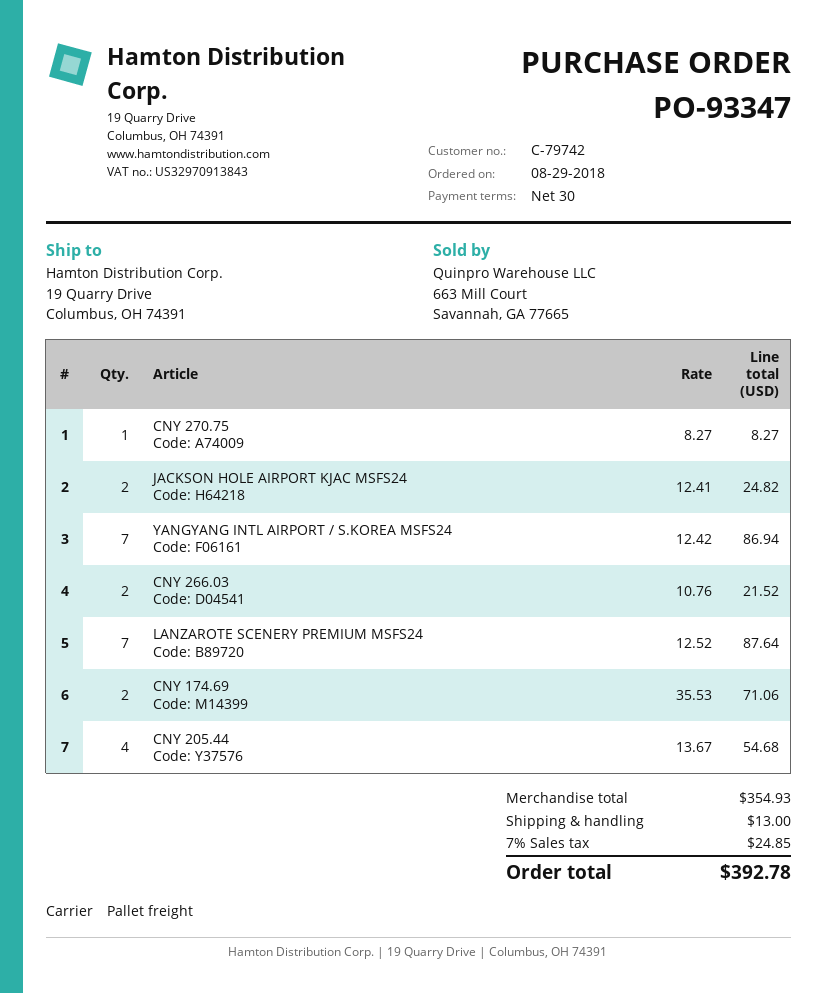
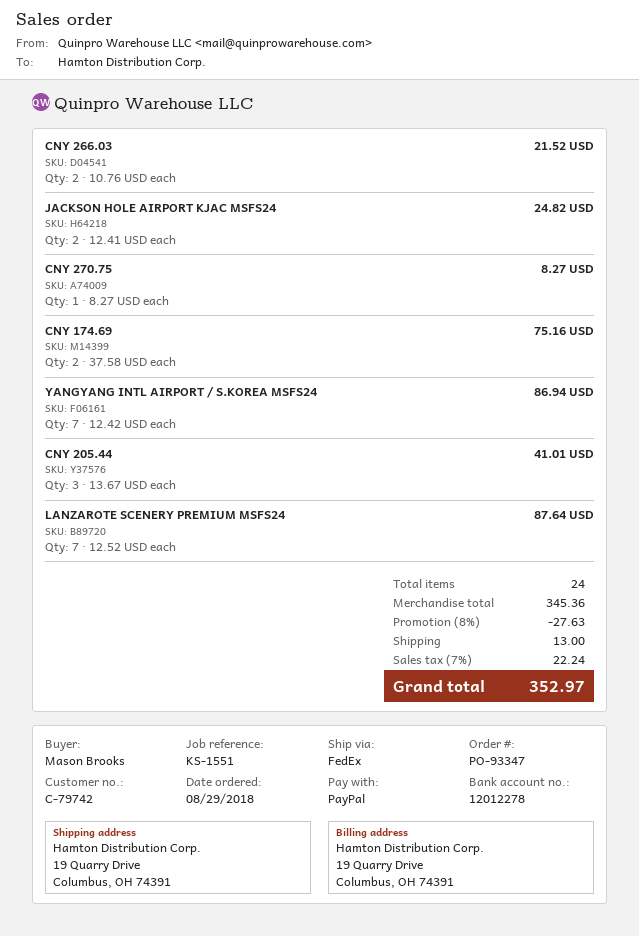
shipping method: pallet freight -> FedEx
CNY 174.69: 2 x 35.53 = 71.06 -> 2 x 37.58 = 75.16
CNY 205.44: 4 x 13.67 = 54.68 -> 3 x 13.67 = 41.01
subtotal: 354.93 -> 345.36
discount: none -> 8% = 27.63
tax: 7% = 24.85 -> 7% = 22.24
total: 392.78 -> 352.97

